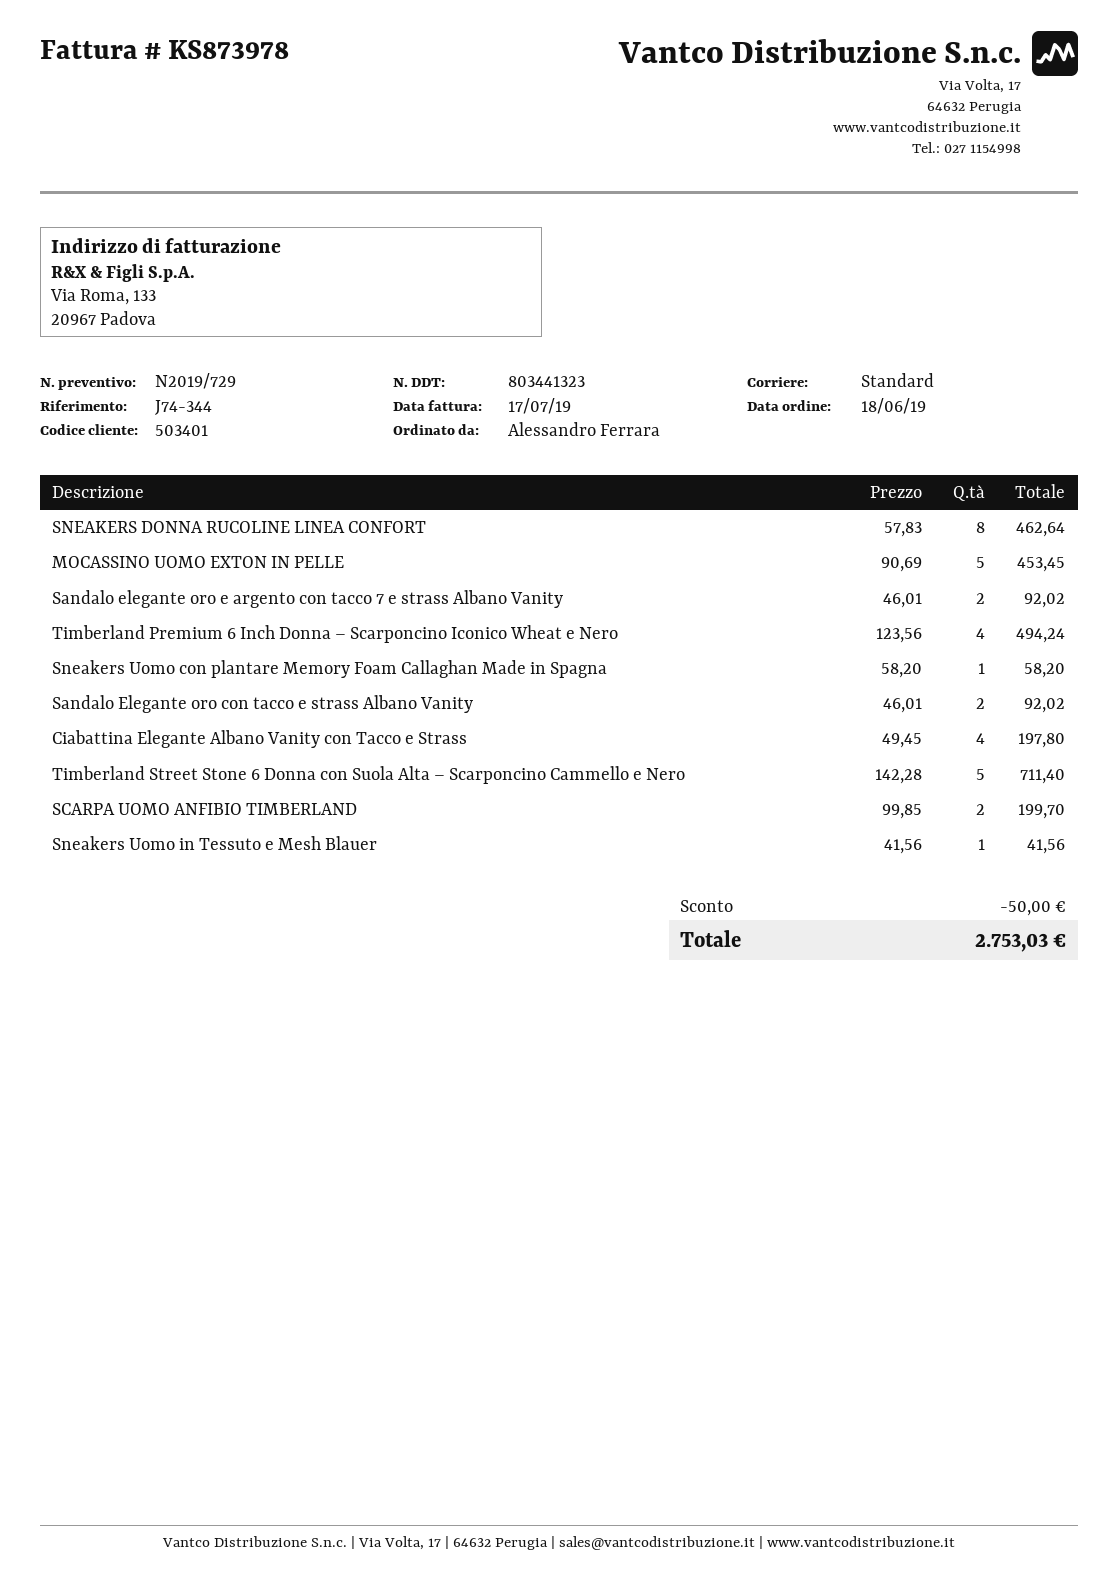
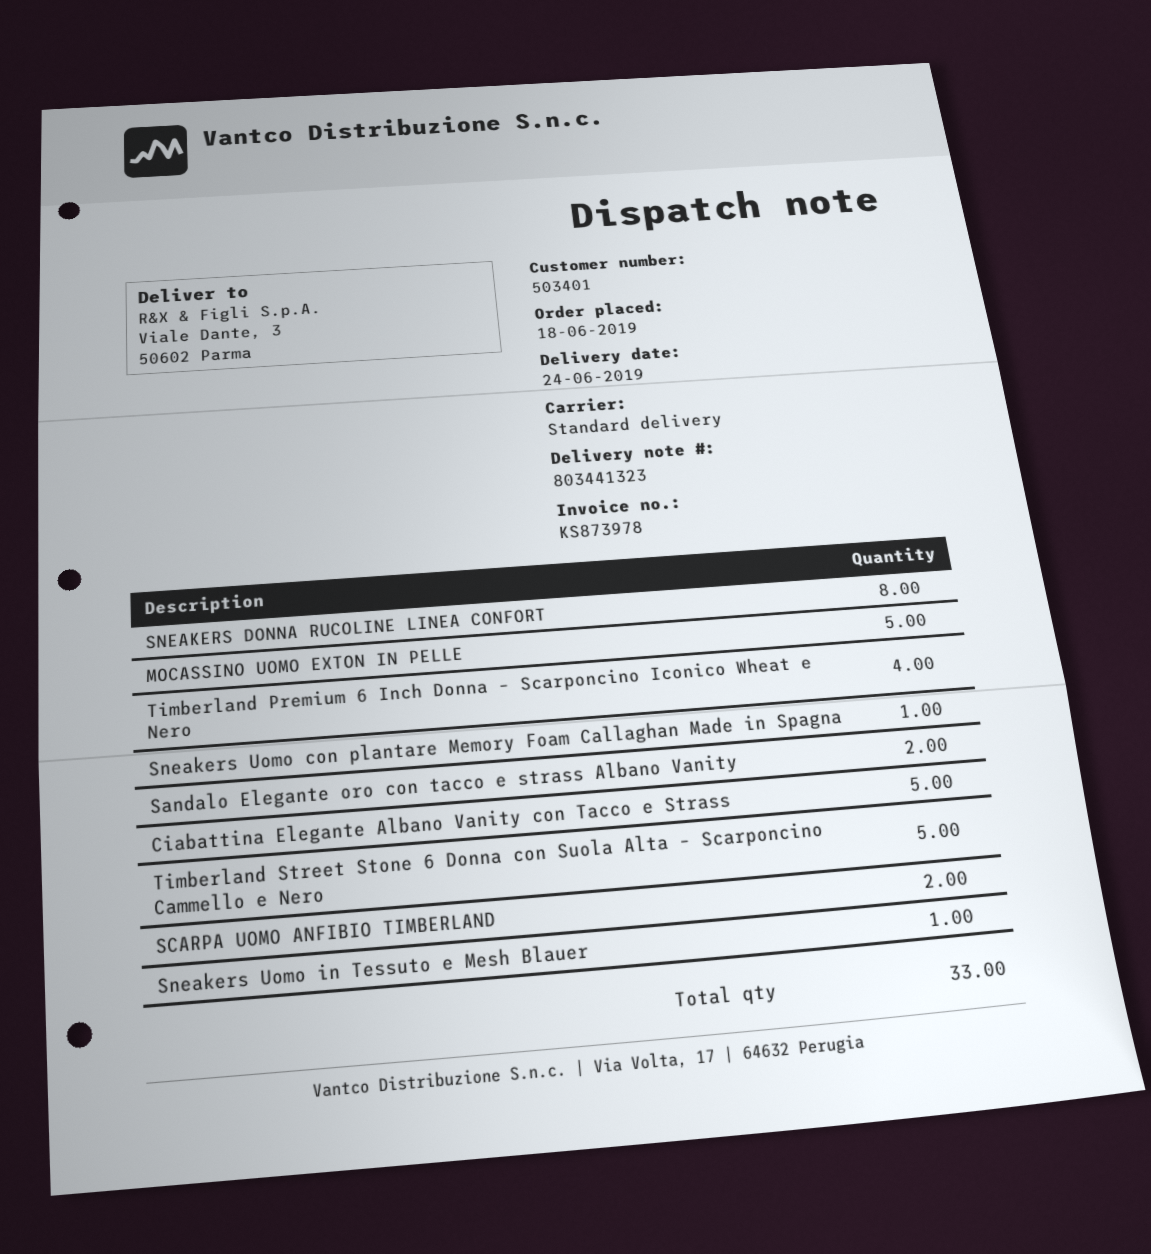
Sandalo elegante oro e argento con tacco 7 e strass Albano Vanity: 2 -> none
Ciabattina Elegante Albano Vanity con Tacco e Strass: 4 -> 5

